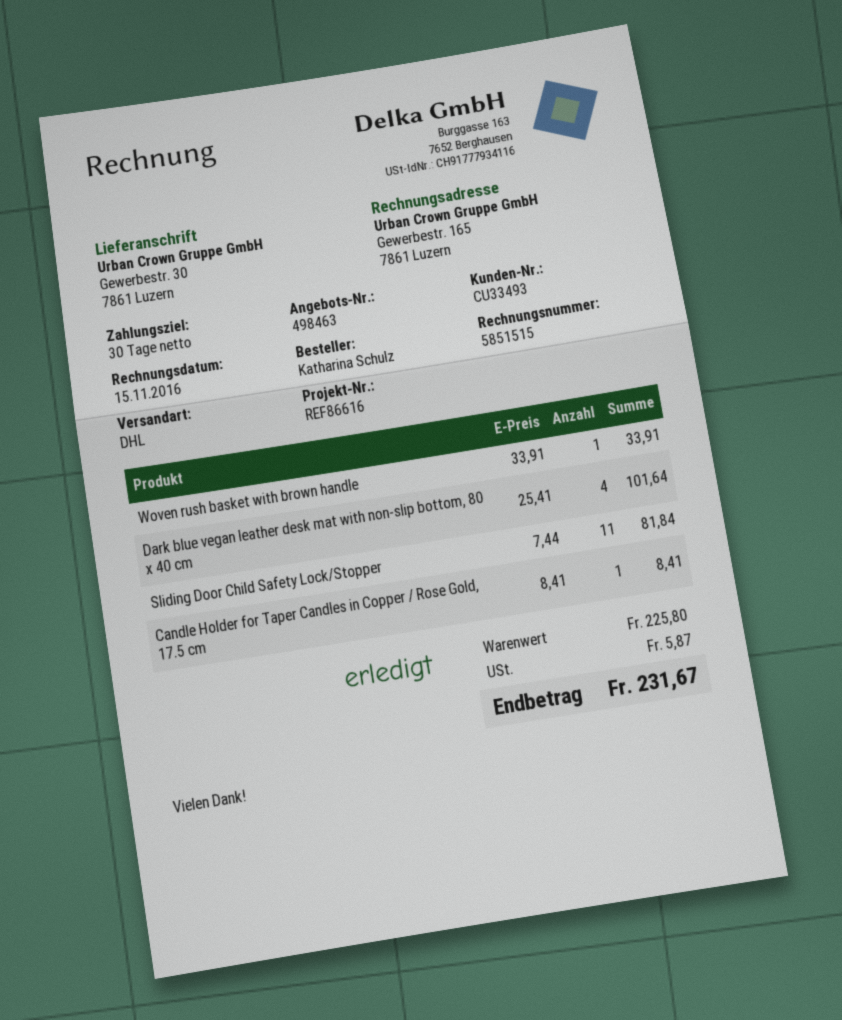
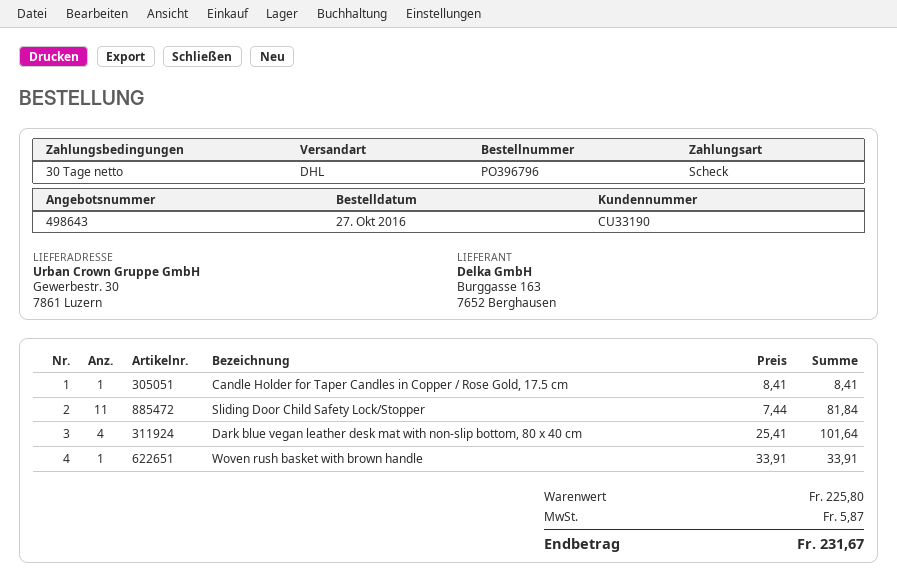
quote number: 498463 -> 498643
customer number: CU33493 -> CU33190

